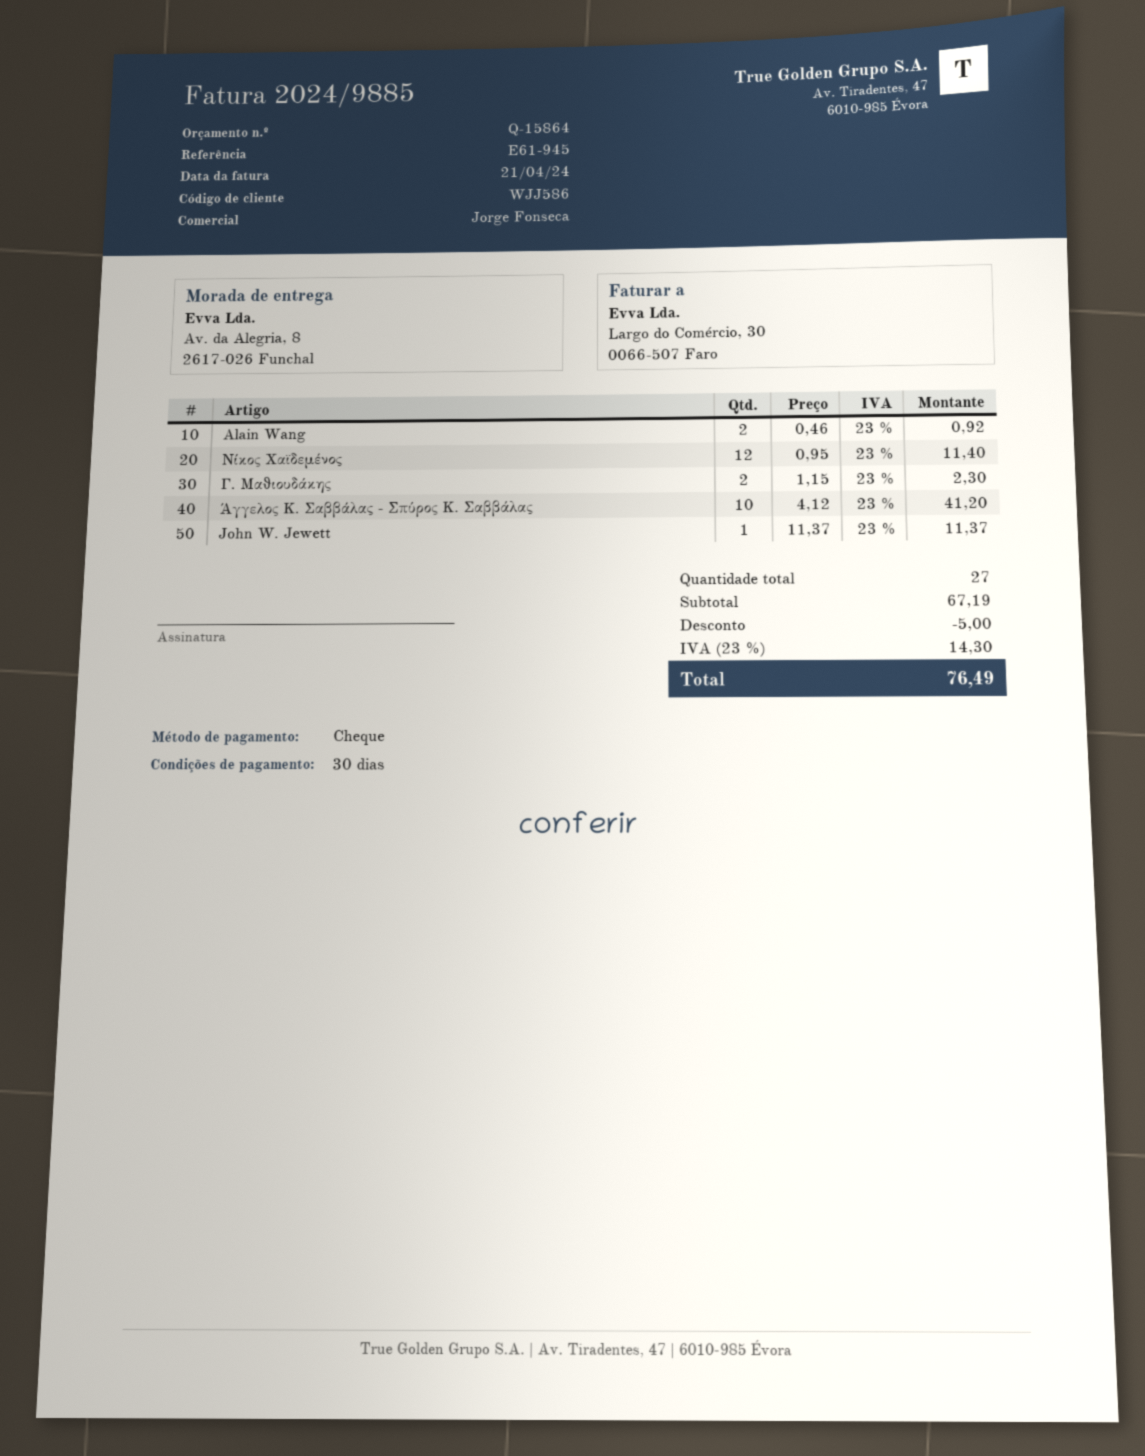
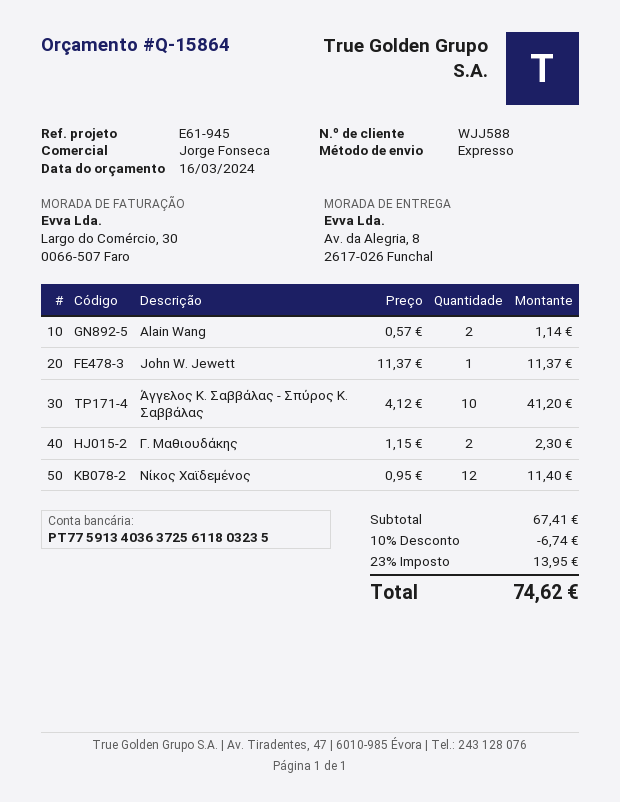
customer number: WJJ586 -> WJJ588
Alain Wang: 2 x 0.46 = 0.92 -> 2 x 0.57 = 1.14
subtotal: 67.19 -> 67.41
discount: 5.00 -> 6.74
tax: 23% = 14.30 -> 23% = 13.95
total: 76.49 -> 74.62

